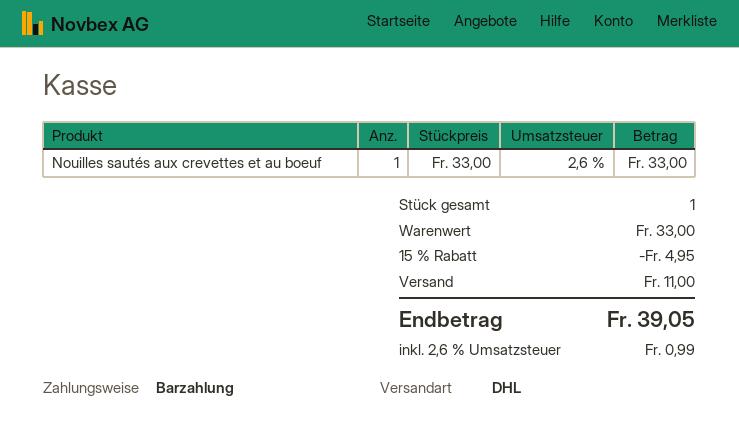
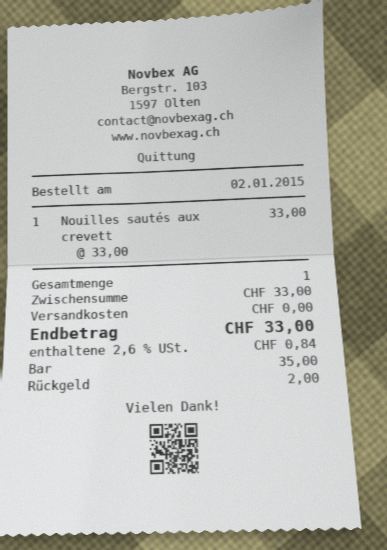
discount: 15% = 4.95 -> none
shipping: 11.00 -> 0.00
tax: 2.6% = 0.99 -> 2.6% = 0.84
total: 39.05 -> 33.00

